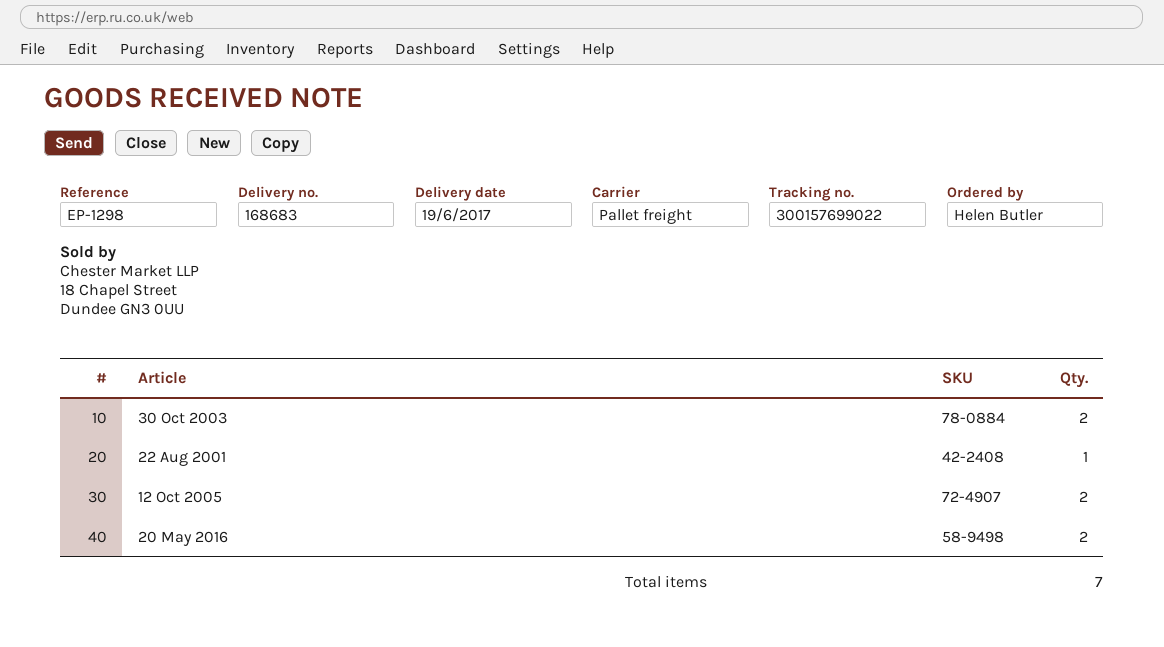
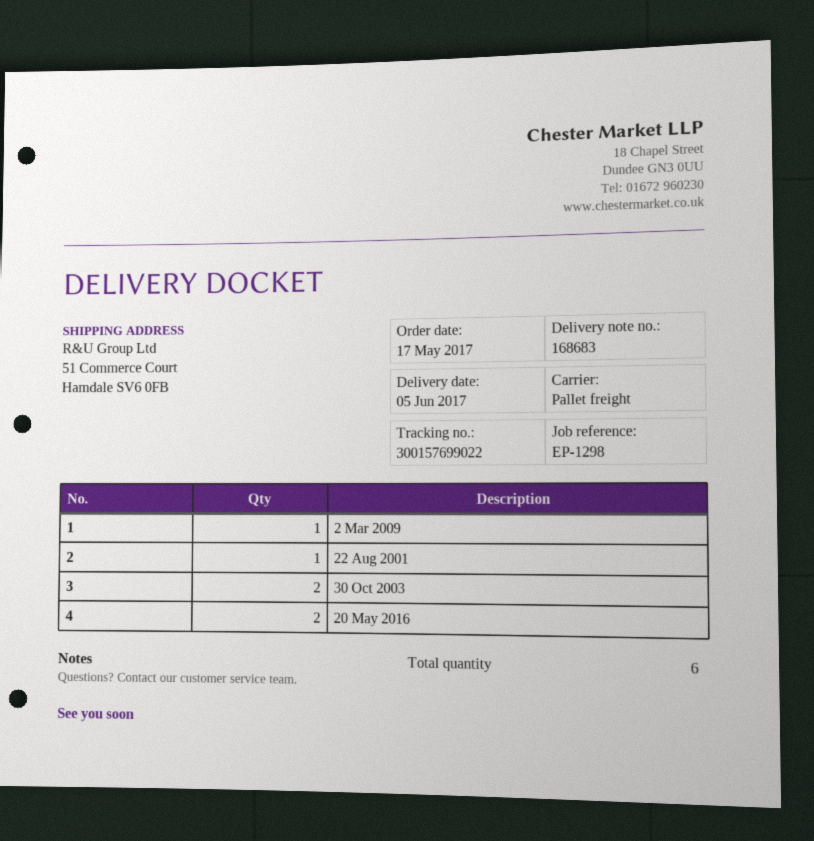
delivery date: 2017-06-19 -> 2017-06-05
12 Oct 2005: 2 -> none
2 Mar 2009: none -> 1
total quantity: 7 -> 6

